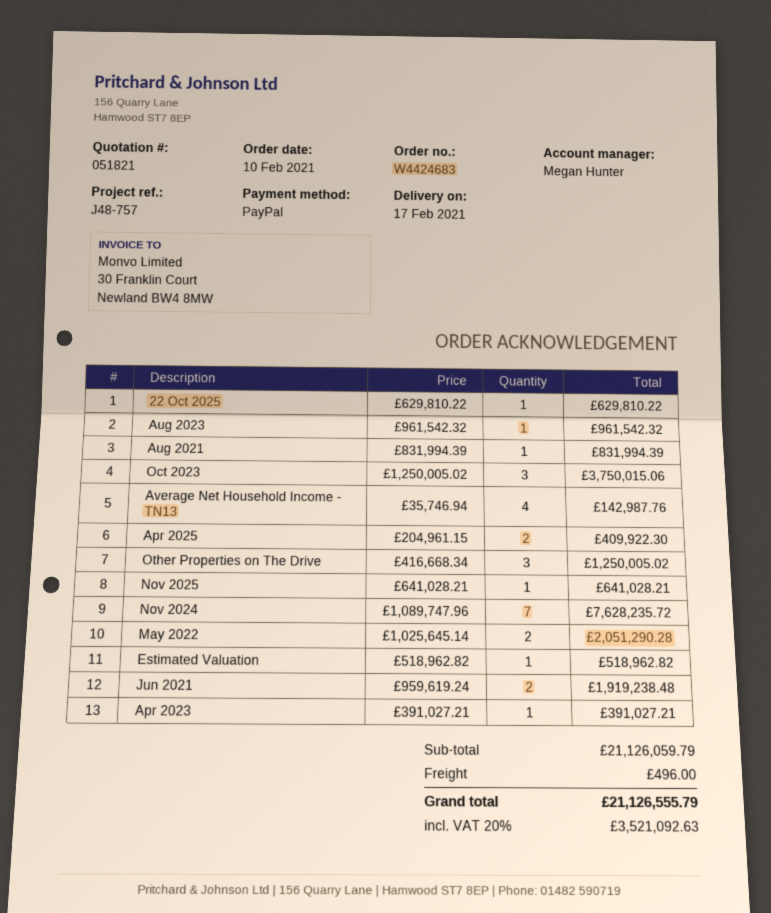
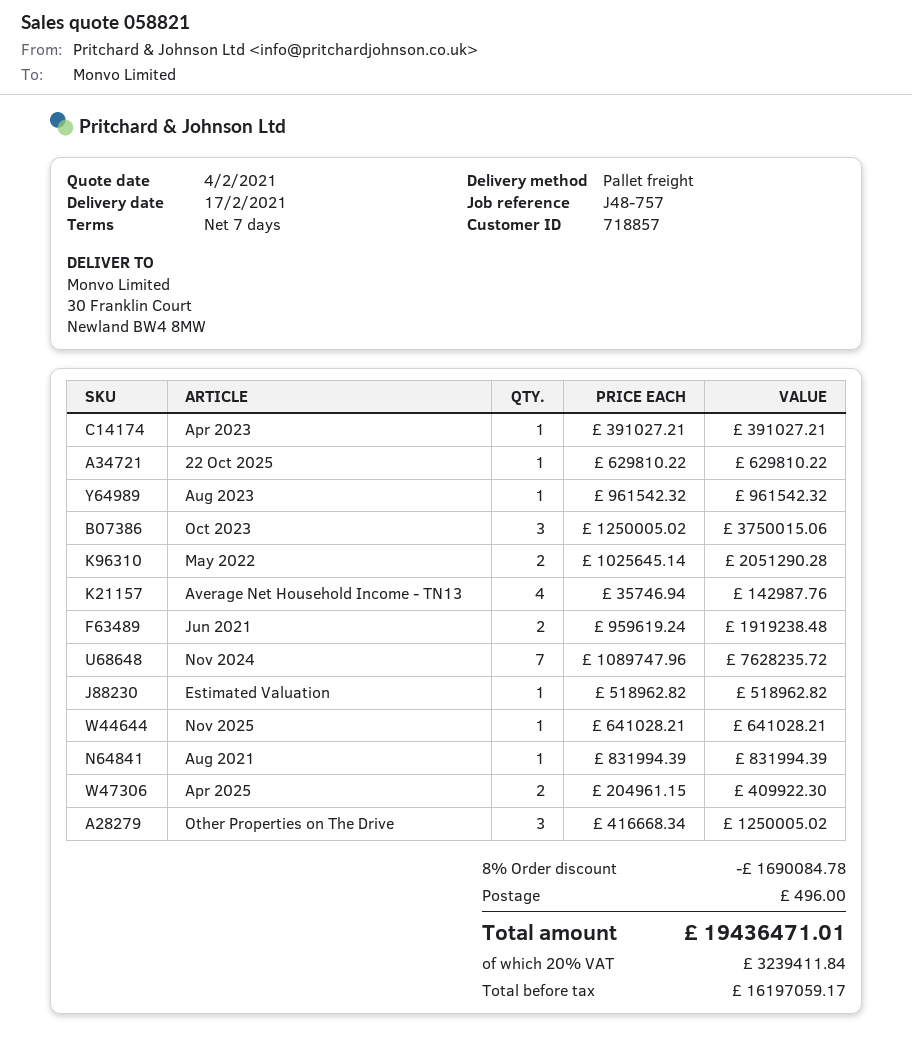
quote number: 051821 -> 058821
discount: none -> 8% = 1690084.78
tax: 20% = 3521092.63 -> 20% = 3239411.84
total: 21126555.79 -> 19436471.01

